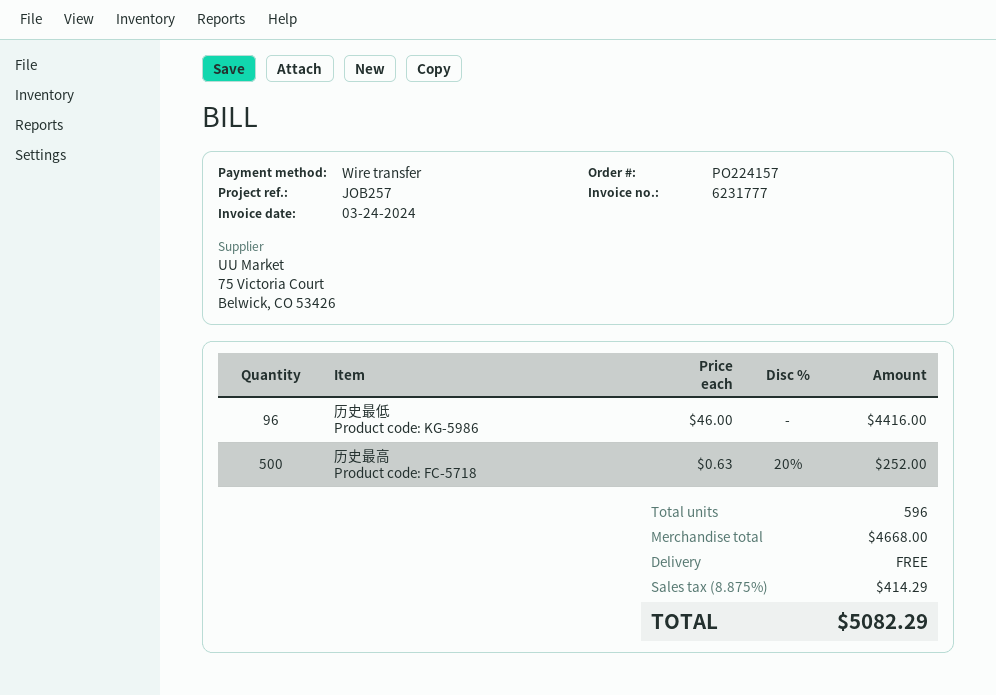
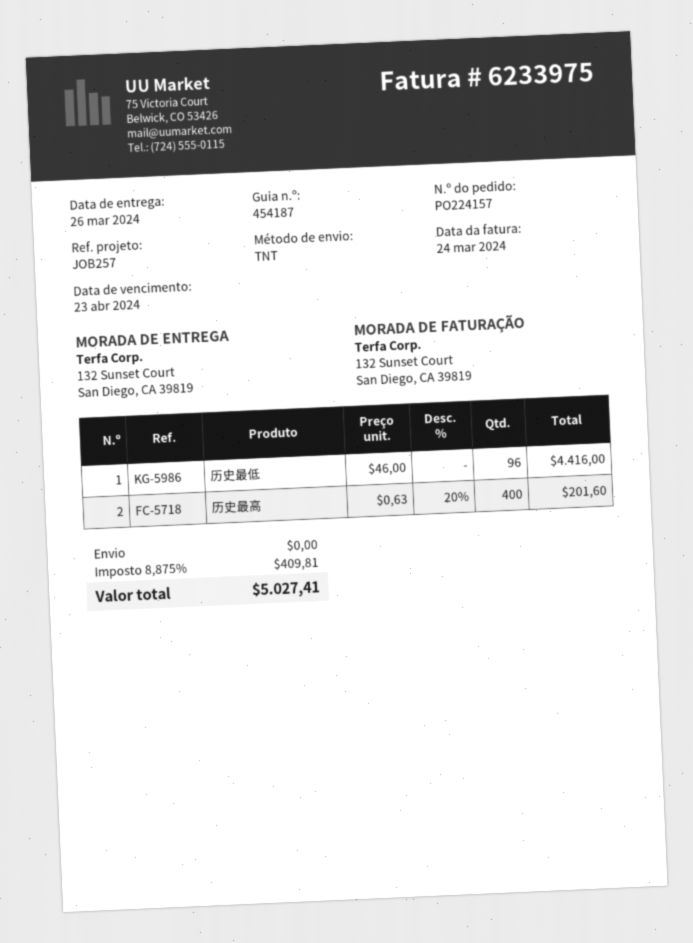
invoice number: 6231777 -> 6233975
历史最高: 500 x 0.63 - 20% = 252.00 -> 400 x 0.63 - 20% = 201.60
tax: 8.875% = 414.29 -> 8.875% = 409.81
total: 5082.29 -> 5027.41

